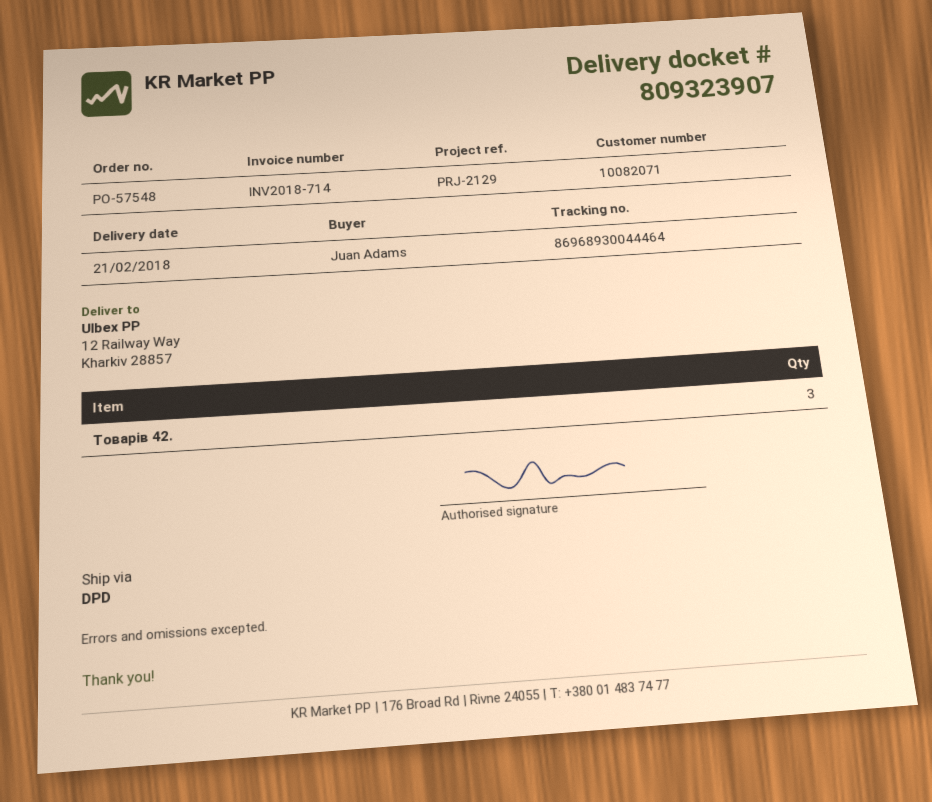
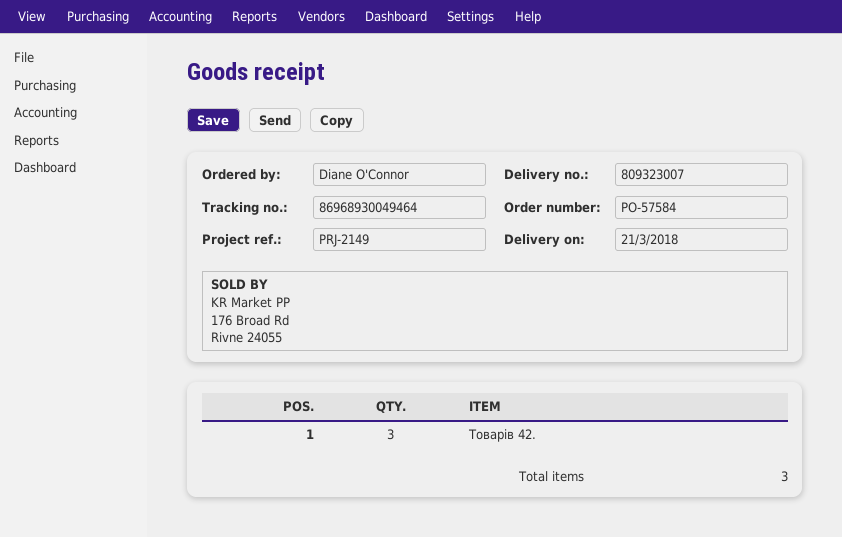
order number: PO-57548 -> PO-57584
delivery note number: 809323907 -> 809323007
delivery date: 2018-02-21 -> 2018-03-21
reference: PRJ-2129 -> PRJ-2149
ordered by: Juan Adams -> Diane O'Connor
tracking number: 86968930044464 -> 86968930049464

